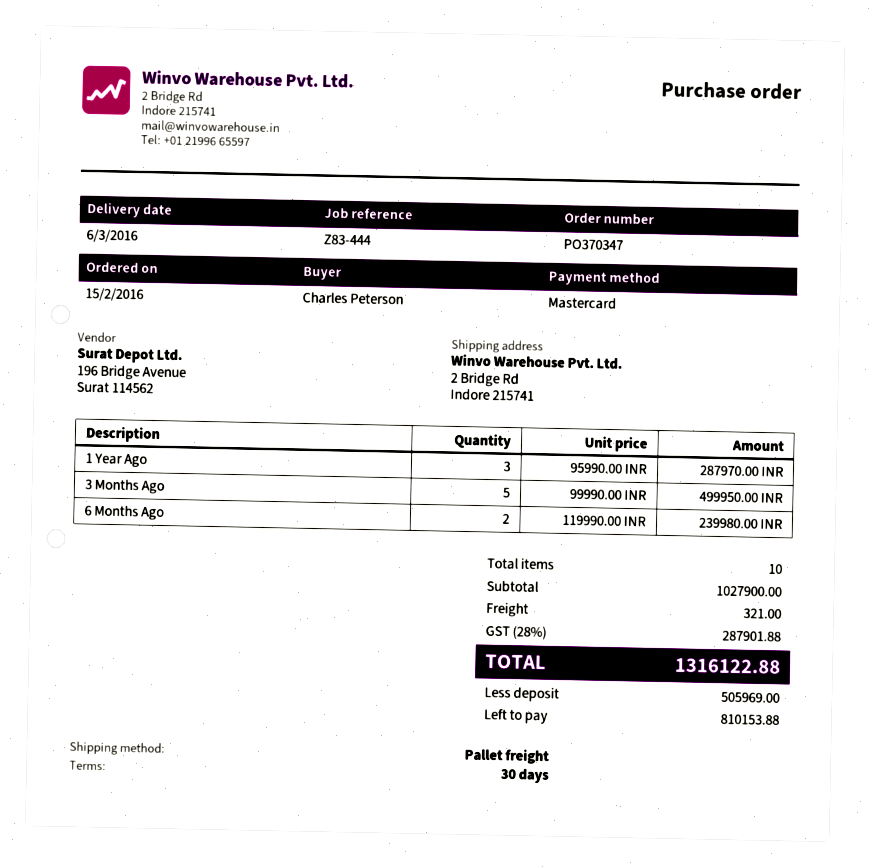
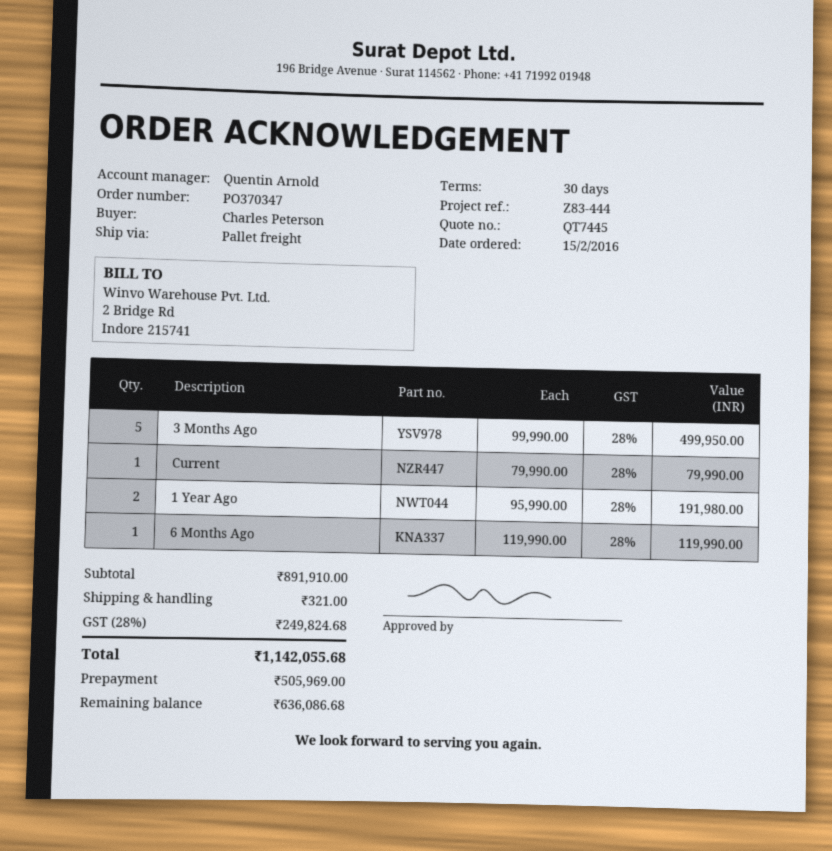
1 Year Ago: 3 x 95990.00 = 287970.00 -> 2 x 95990.00 = 191980.00
6 Months Ago: 2 x 119990.00 = 239980.00 -> 1 x 119990.00 = 119990.00
Current: none -> 1 x 79990.00 = 79990.00
subtotal: 1027900.00 -> 891910.00
tax: 28% = 287901.88 -> 28% = 249824.68
total: 1316122.88 -> 1142055.68
balance: 810153.88 -> 636086.68

